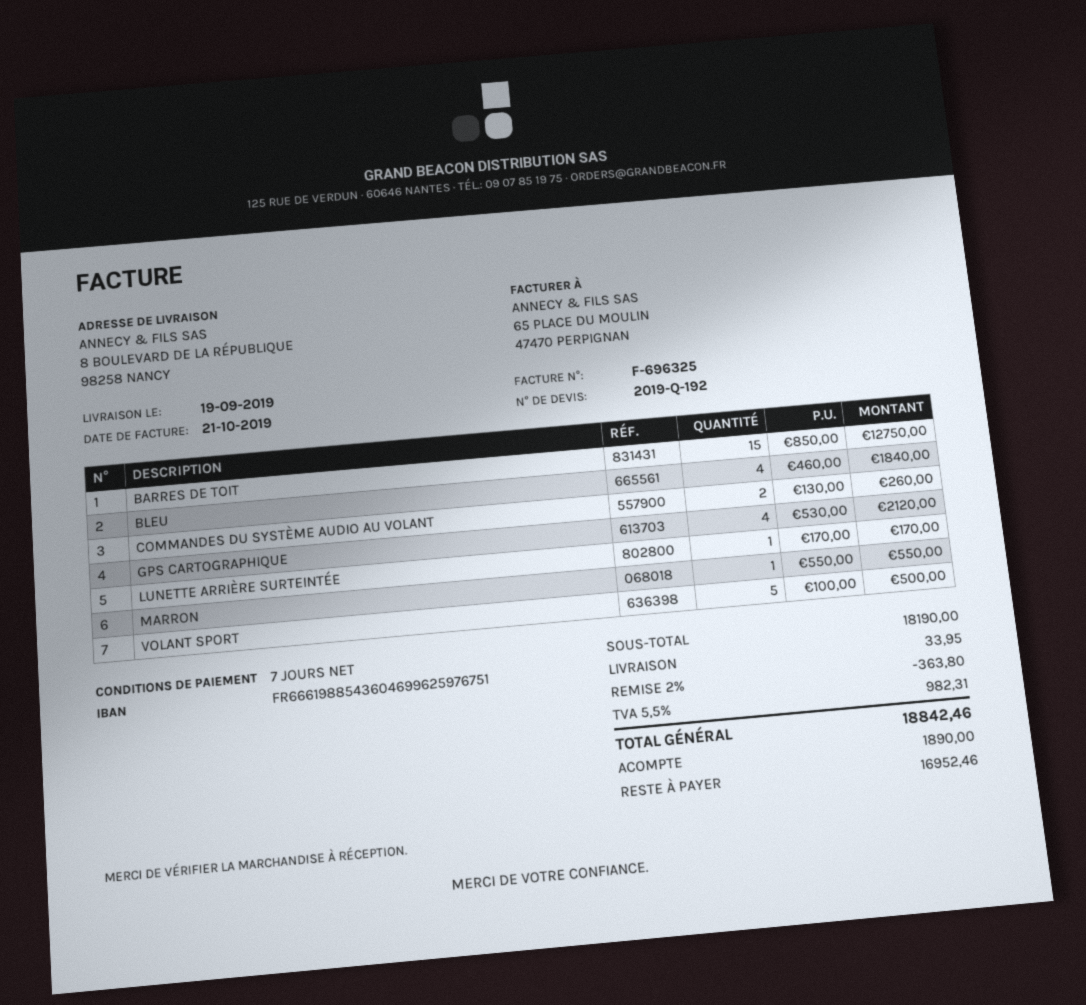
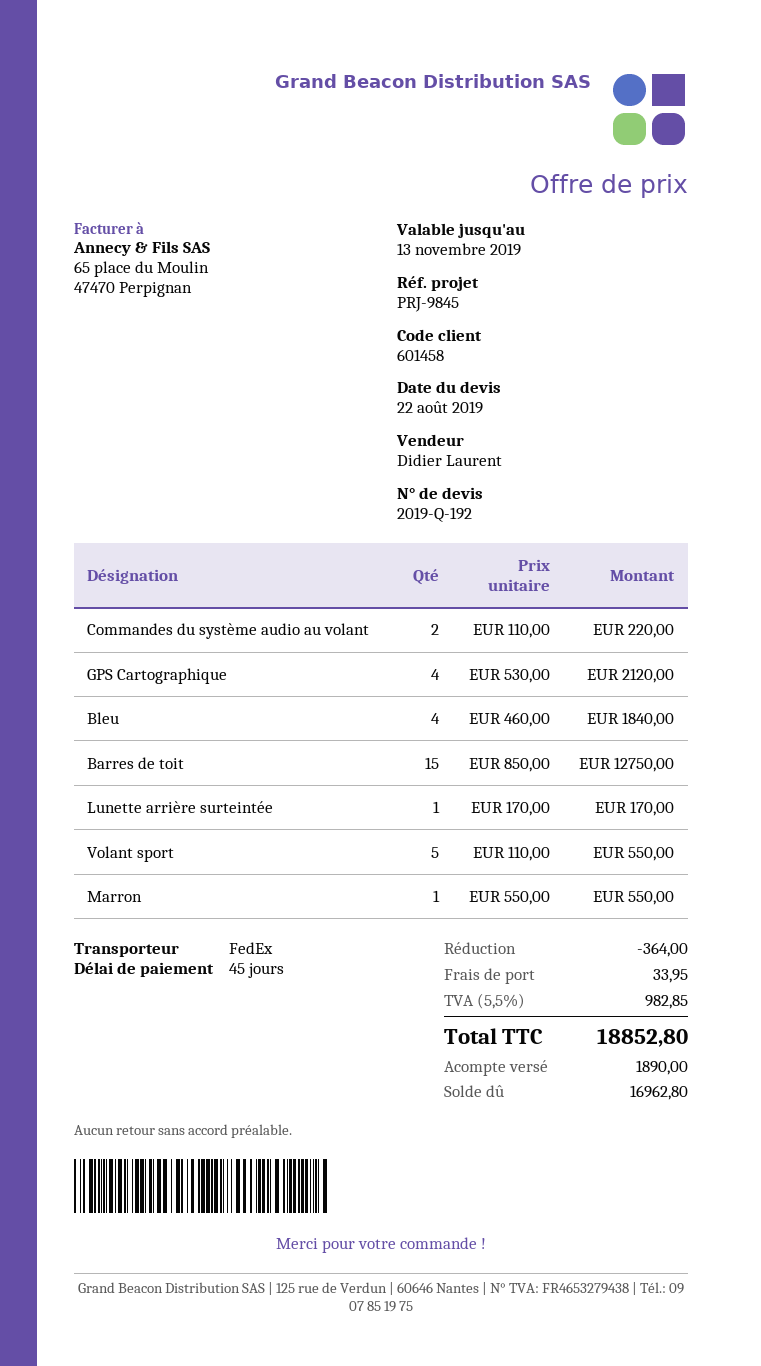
payment terms: 7 days -> 45 days
COMMANDES DU SYSTÈME AUDIO AU VOLANT: 2 x 130.00 = 260.00 -> 2 x 110.00 = 220.00
VOLANT SPORT: 5 x 100.00 = 500.00 -> 5 x 110.00 = 550.00
discount: 363.80 -> 364.00
tax: 5.5% = 982.31 -> 5.5% = 982.85
total: 18842.46 -> 18852.80
balance: 16952.46 -> 16962.80

